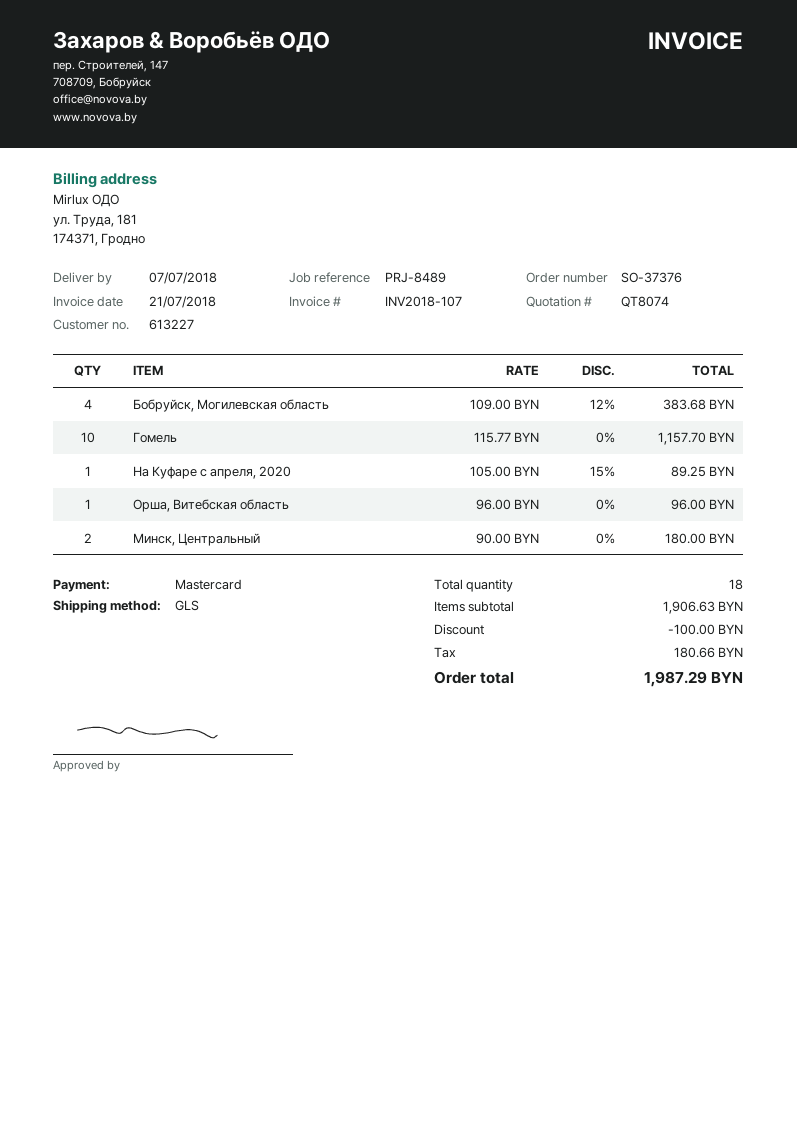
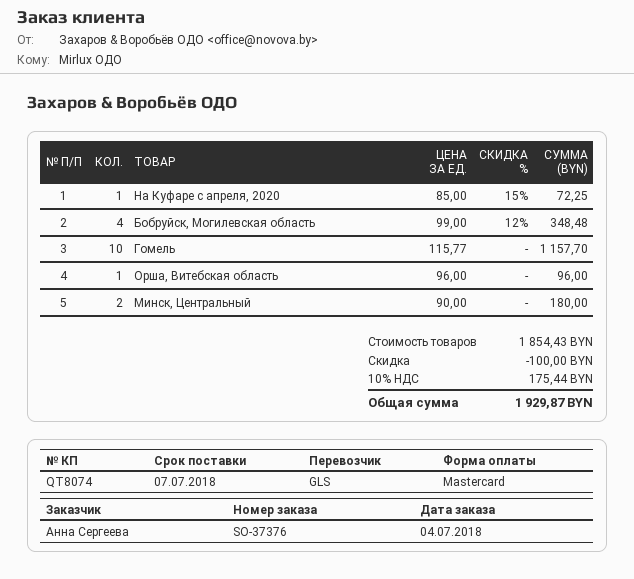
Бобруйск, Могилевская область: 4 x 109.00 - 12% = 383.68 -> 4 x 99.00 - 12% = 348.48
На Куфаре с апреля, 2020: 1 x 105.00 - 15% = 89.25 -> 1 x 85.00 - 15% = 72.25
subtotal: 1906.63 -> 1854.43
tax: 180.66 -> 175.44
total: 1987.29 -> 1929.87

